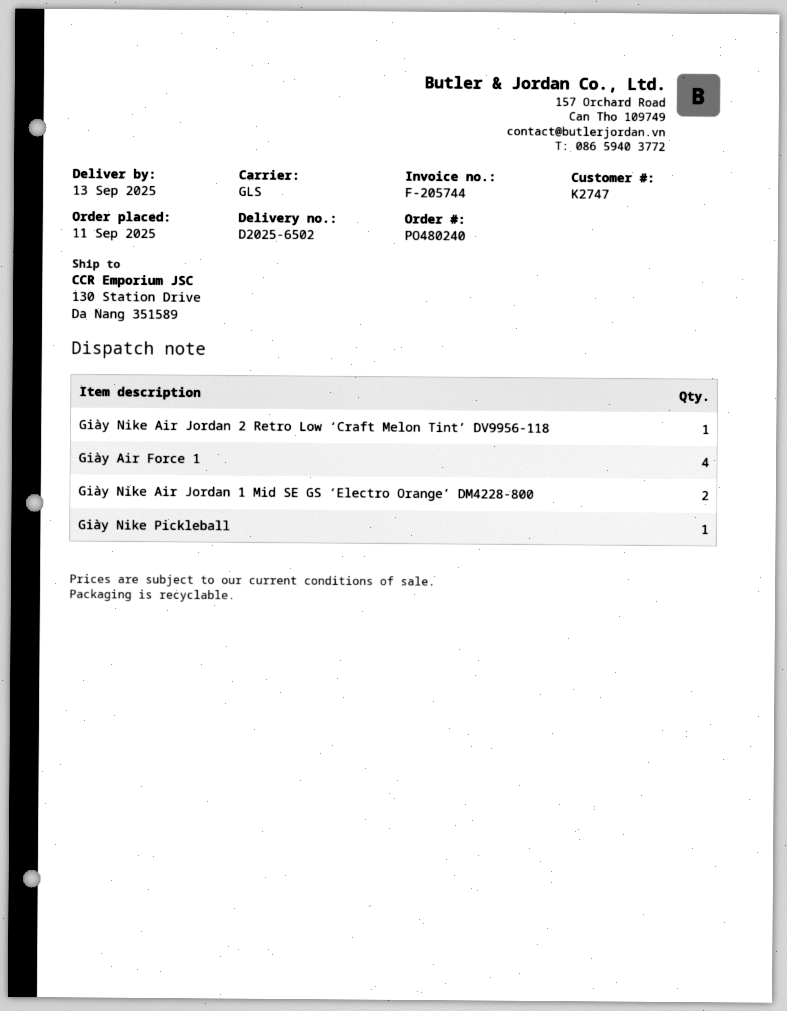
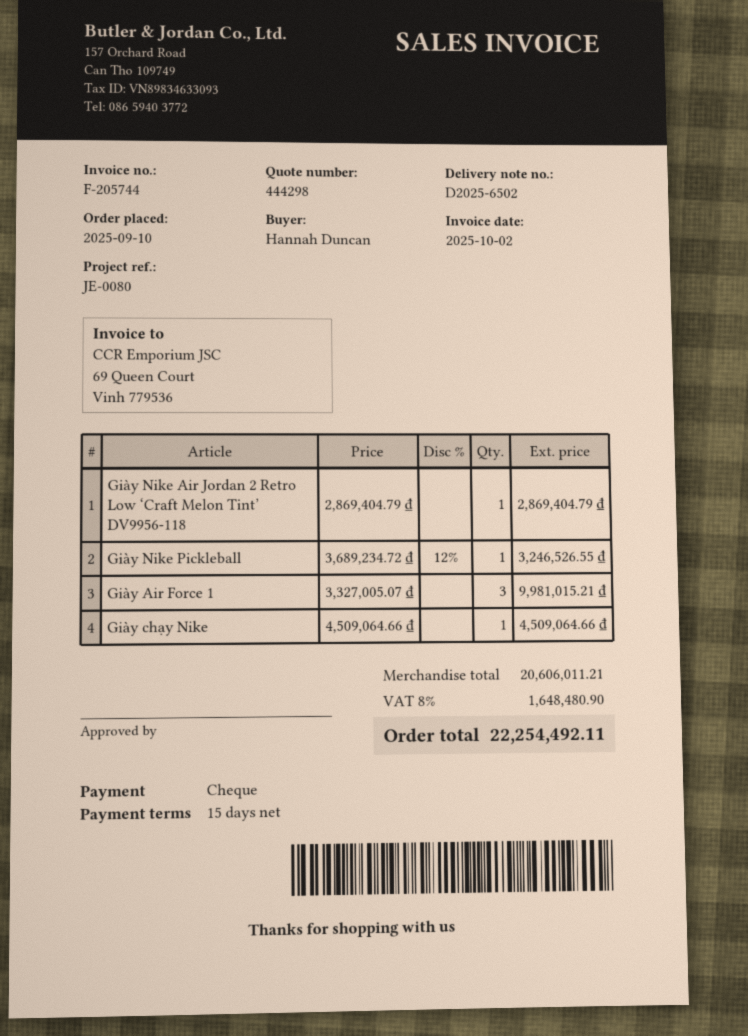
order date: 2025-09-11 -> 2025-09-10
Giày Air Force 1: 4 -> 3
Giày Nike Air Jordan 1 Mid SE GS ‘Electro Orange’ DM4228-800: 2 -> none
Giày chạy Nike: none -> 1

